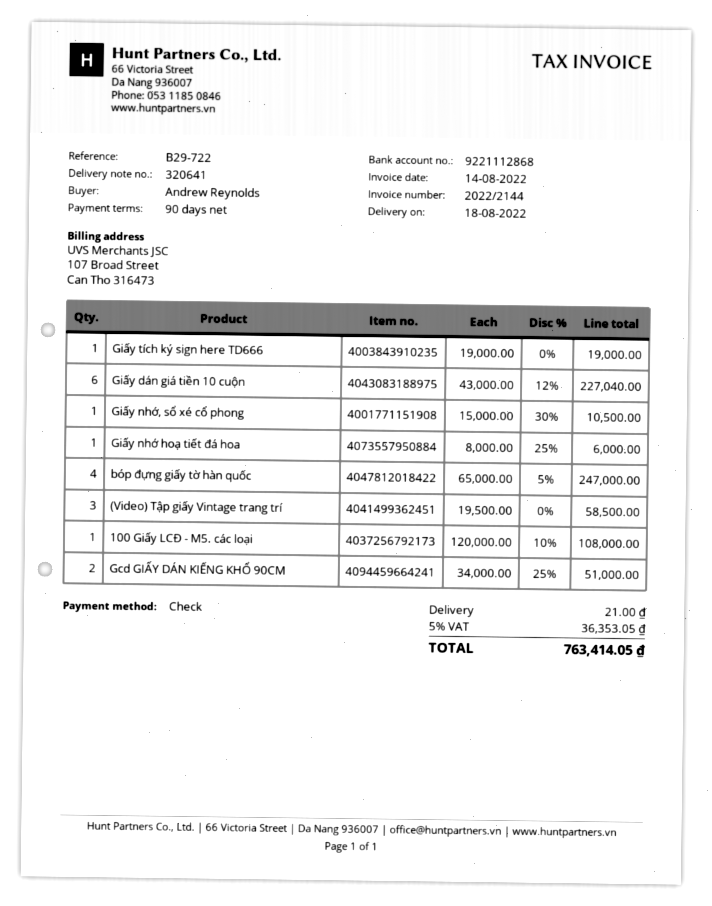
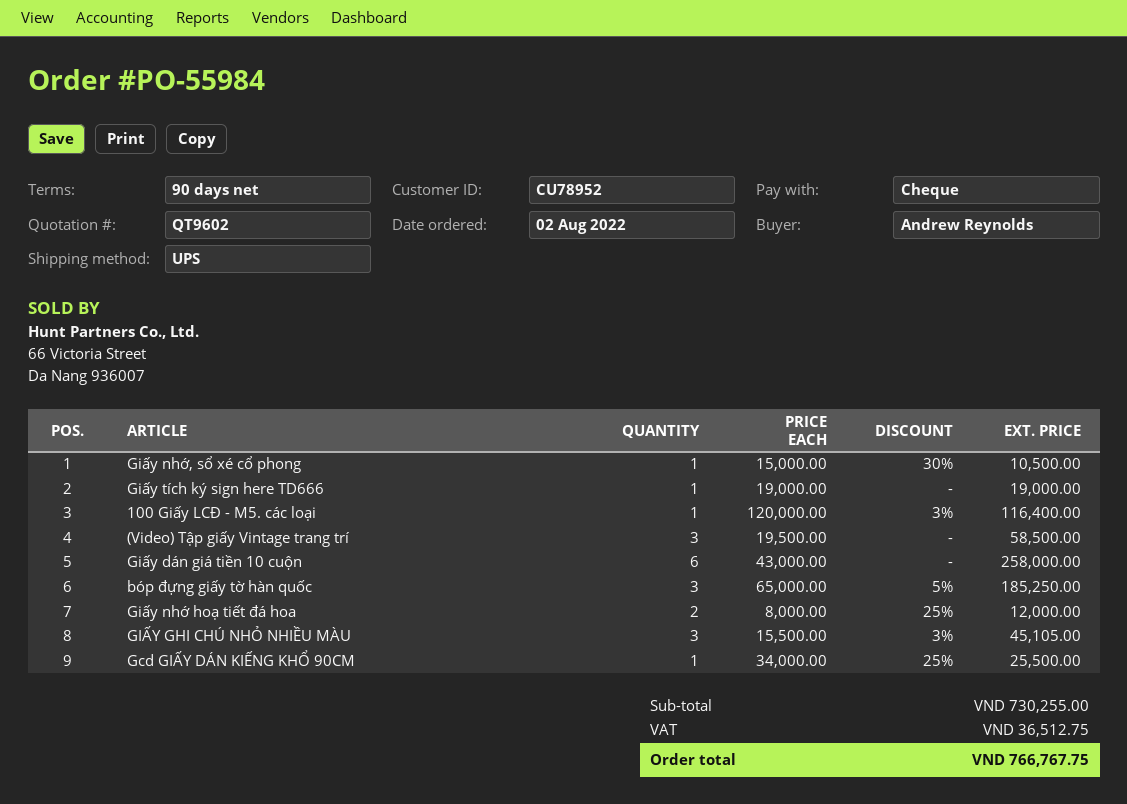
Giấy dán giá tiền 10 cuộn: 6 x 43000.00 - 12% = 227040.00 -> 6 x 43000.00 = 258000.00
Giấy nhớ hoạ tiết đá hoa: 1 x 8000.00 - 25% = 6000.00 -> 2 x 8000.00 - 25% = 12000.00
bóp đựng giấy tờ hàn quốc: 4 x 65000.00 - 5% = 247000.00 -> 3 x 65000.00 - 5% = 185250.00
100 Giấy LCĐ - M5. các loại: 1 x 120000.00 - 10% = 108000.00 -> 1 x 120000.00 - 3% = 116400.00
Gcd GIẤY DÁN KIẾNG KHỔ 90CM: 2 x 34000.00 - 25% = 51000.00 -> 1 x 34000.00 - 25% = 25500.00
GIẤY GHI CHÚ NHỎ NHIỀU MÀU: none -> 3 x 15500.00 - 3% = 45105.00
shipping: 21.00 -> none
tax: 36353.05 -> 36512.75
total: 763414.05 -> 766767.75

